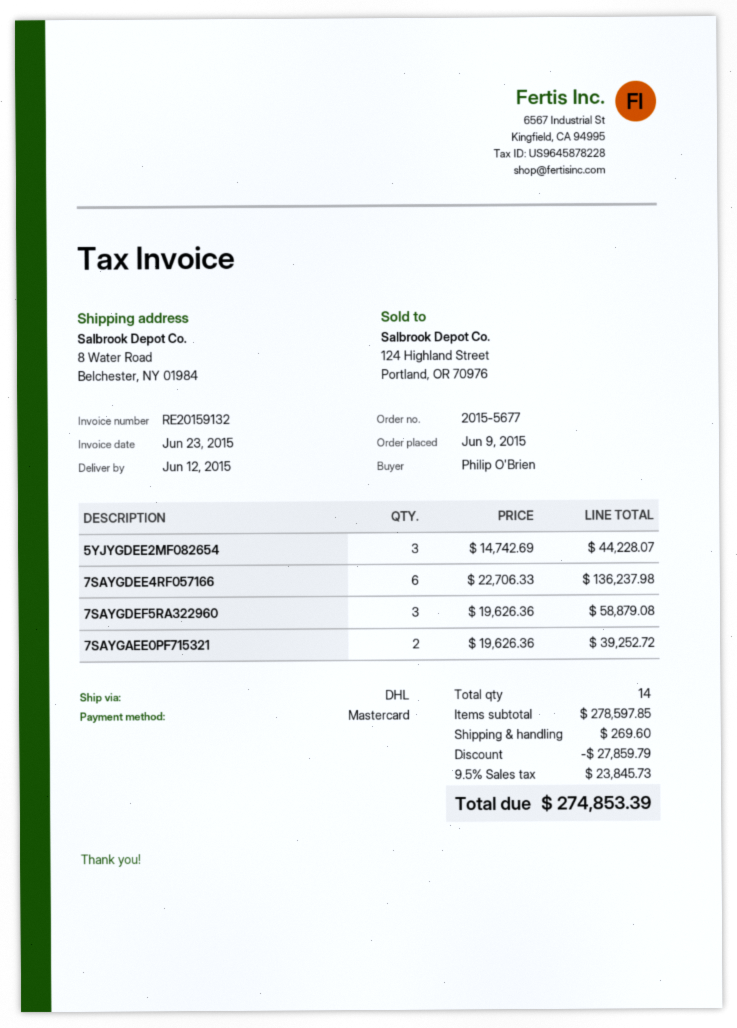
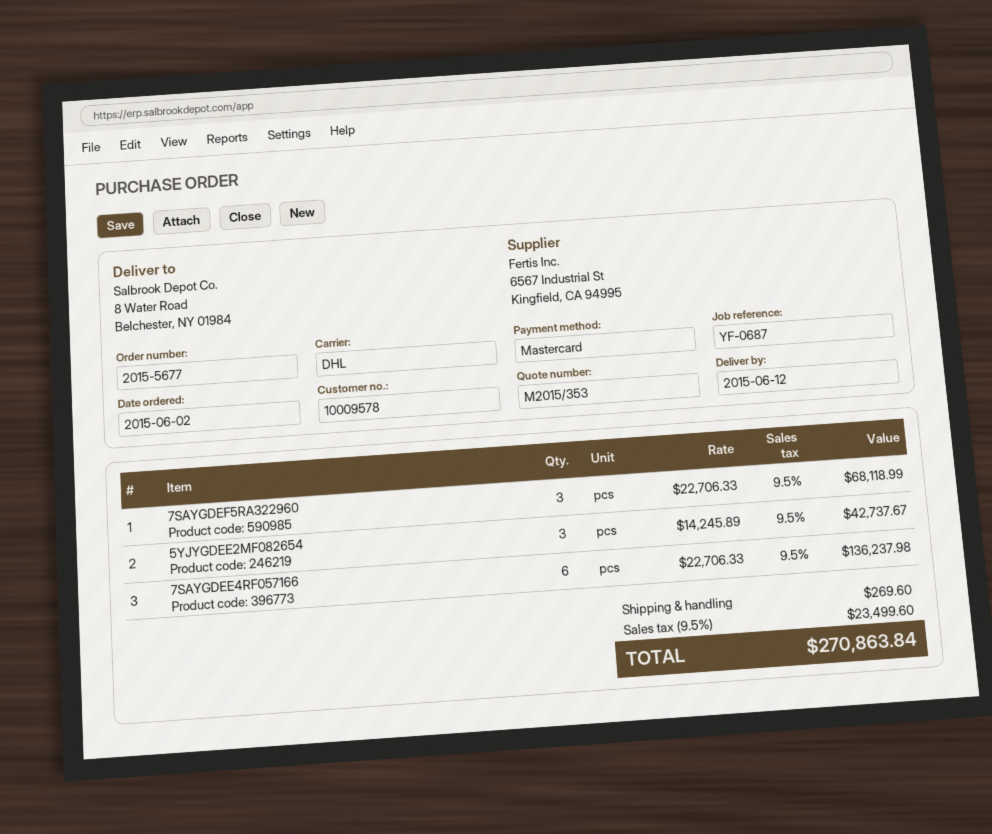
order date: 2015-06-09 -> 2015-06-02
5YJYGDEE2MF082654: 3 x 14742.69 = 44228.07 -> 3 x 14245.89 = 42737.67
7SAYGDEF5RA322960: 3 x 19626.36 = 58879.08 -> 3 x 22706.33 = 68118.99
7SAYGAEE0PF715321: 2 x 19626.36 = 39252.72 -> none
discount: 27859.79 -> none
tax: 9.5% = 23845.73 -> 9.5% = 23499.60
total: 274853.39 -> 270863.84

